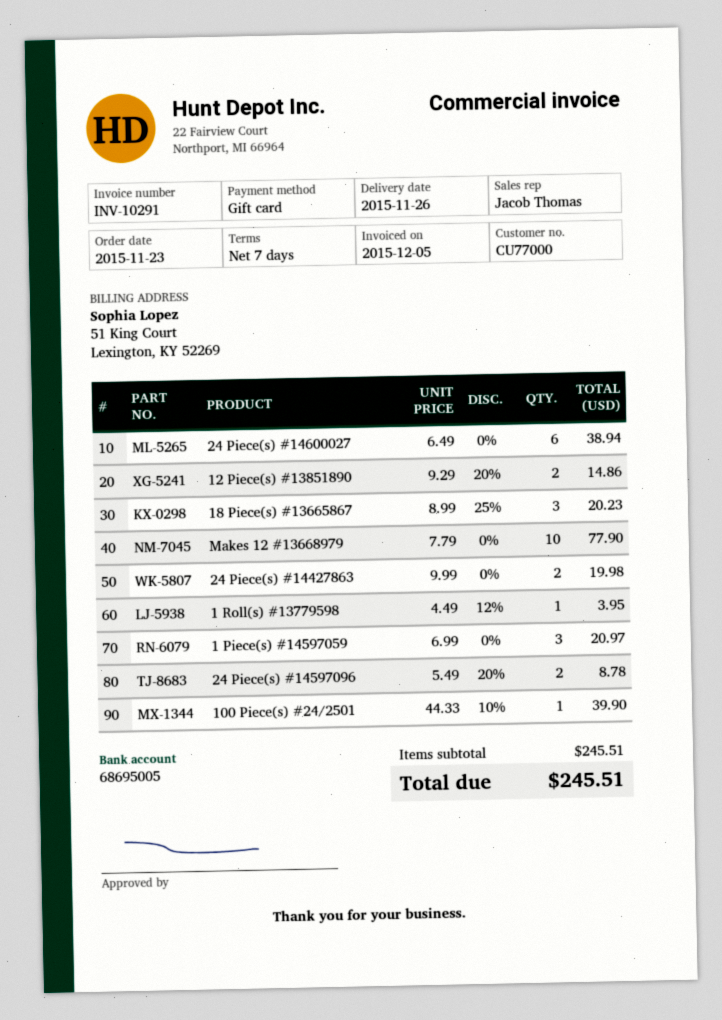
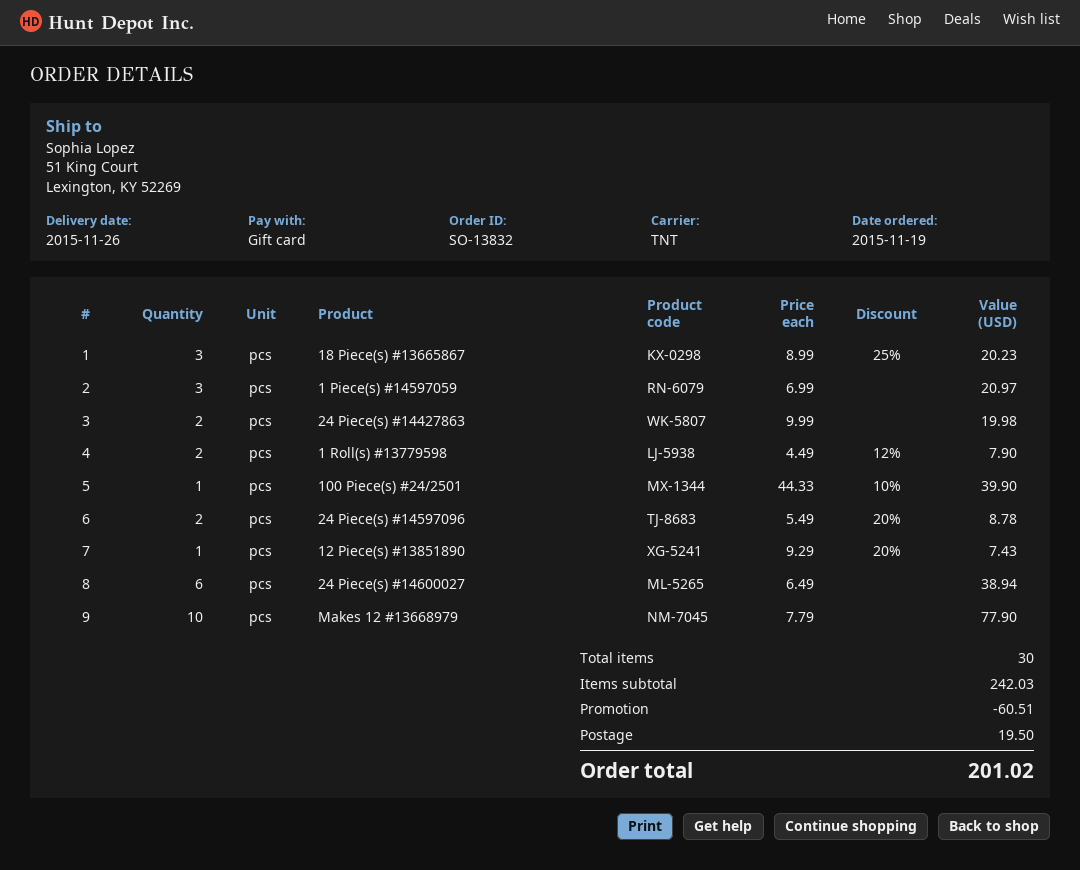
order date: 2015-11-23 -> 2015-11-19
12 Piece(s) #13851890: 2 x 9.29 - 20% = 14.86 -> 1 x 9.29 - 20% = 7.43
1 Roll(s) #13779598: 1 x 4.49 - 12% = 3.95 -> 2 x 4.49 - 12% = 7.90
subtotal: 245.51 -> 242.03
discount: none -> 60.51
shipping: none -> 19.50
total: 245.51 -> 201.02

